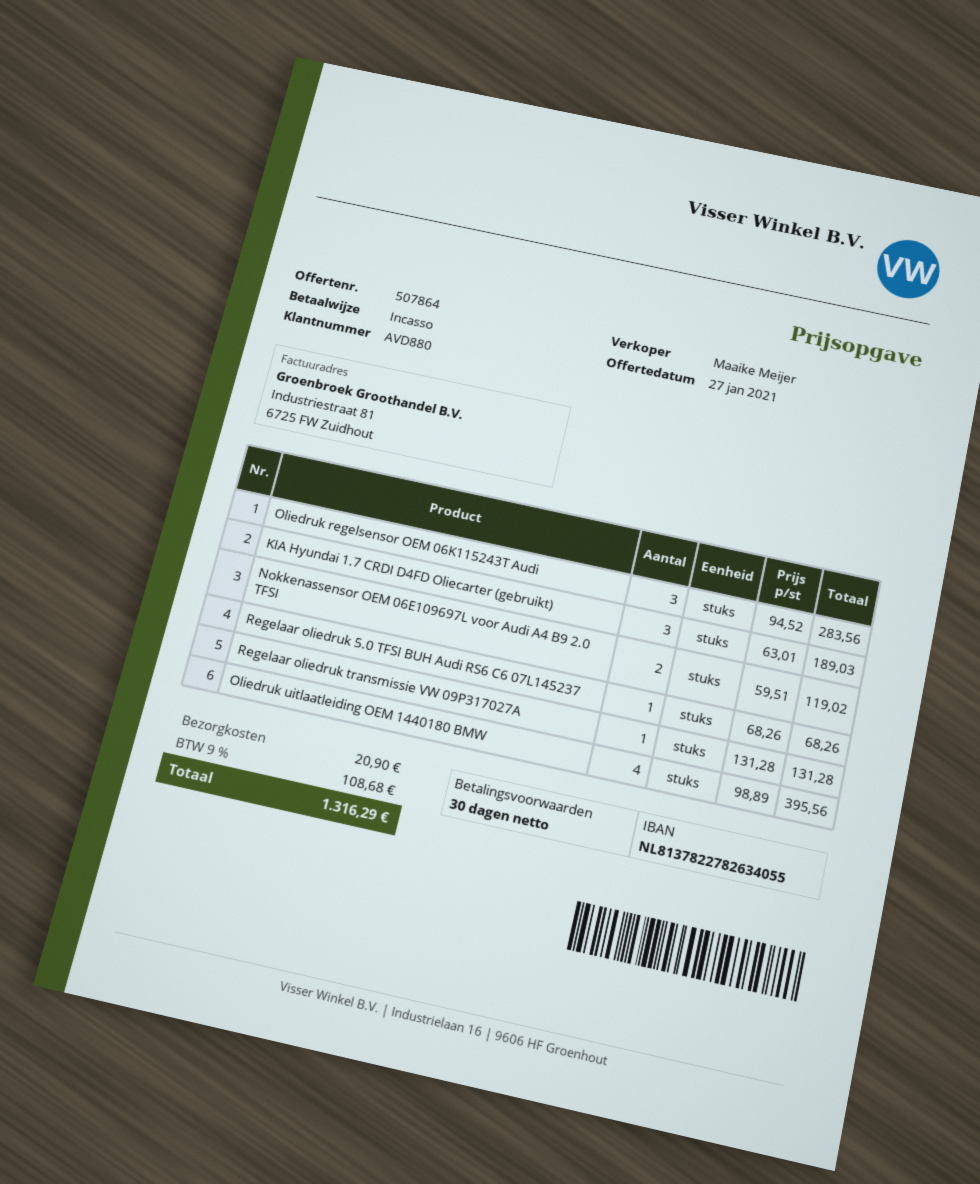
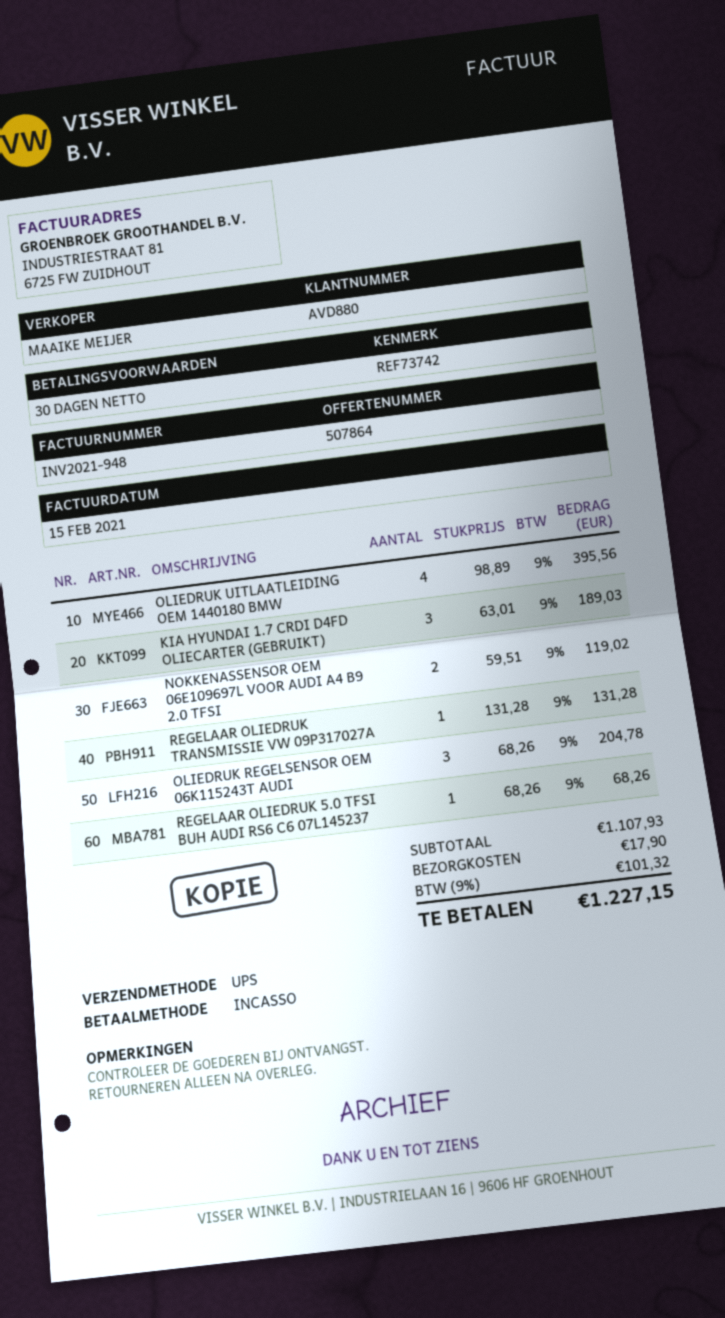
Oliedruk regelsensor OEM 06K115243T Audi: 3 x 94.52 = 283.56 -> 3 x 68.26 = 204.78
shipping: 20.90 -> 17.90
tax: 9% = 108.68 -> 9% = 101.32
total: 1316.29 -> 1227.15

